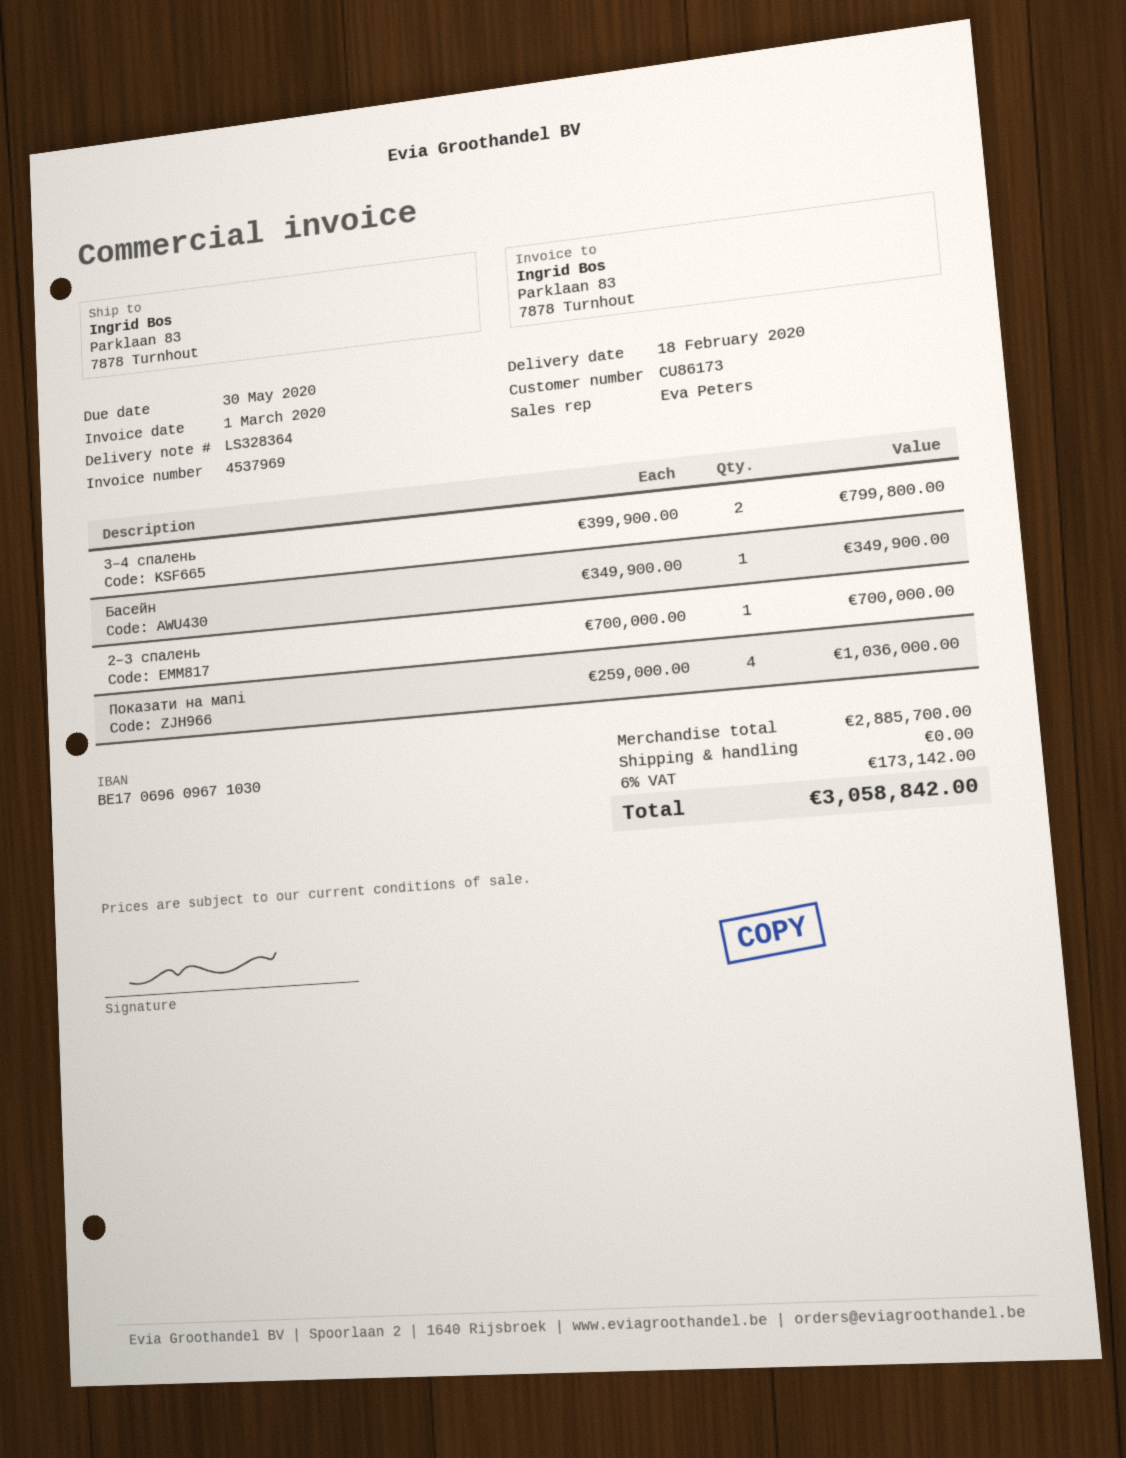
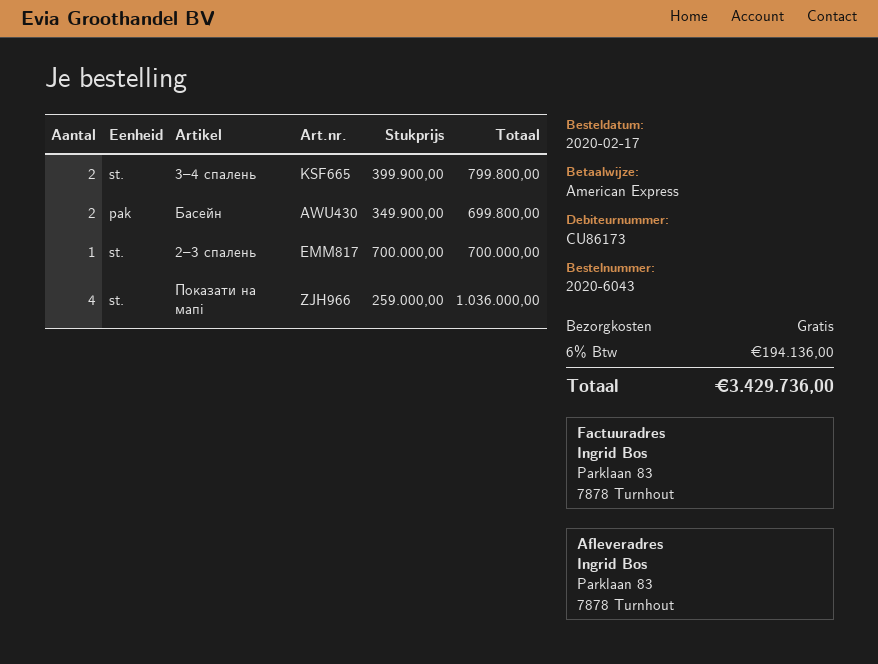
Басейн: 1 x 349900.00 = 349900.00 -> 2 x 349900.00 = 699800.00
tax: 6% = 173142.00 -> 6% = 194136.00
total: 3058842.00 -> 3429736.00

